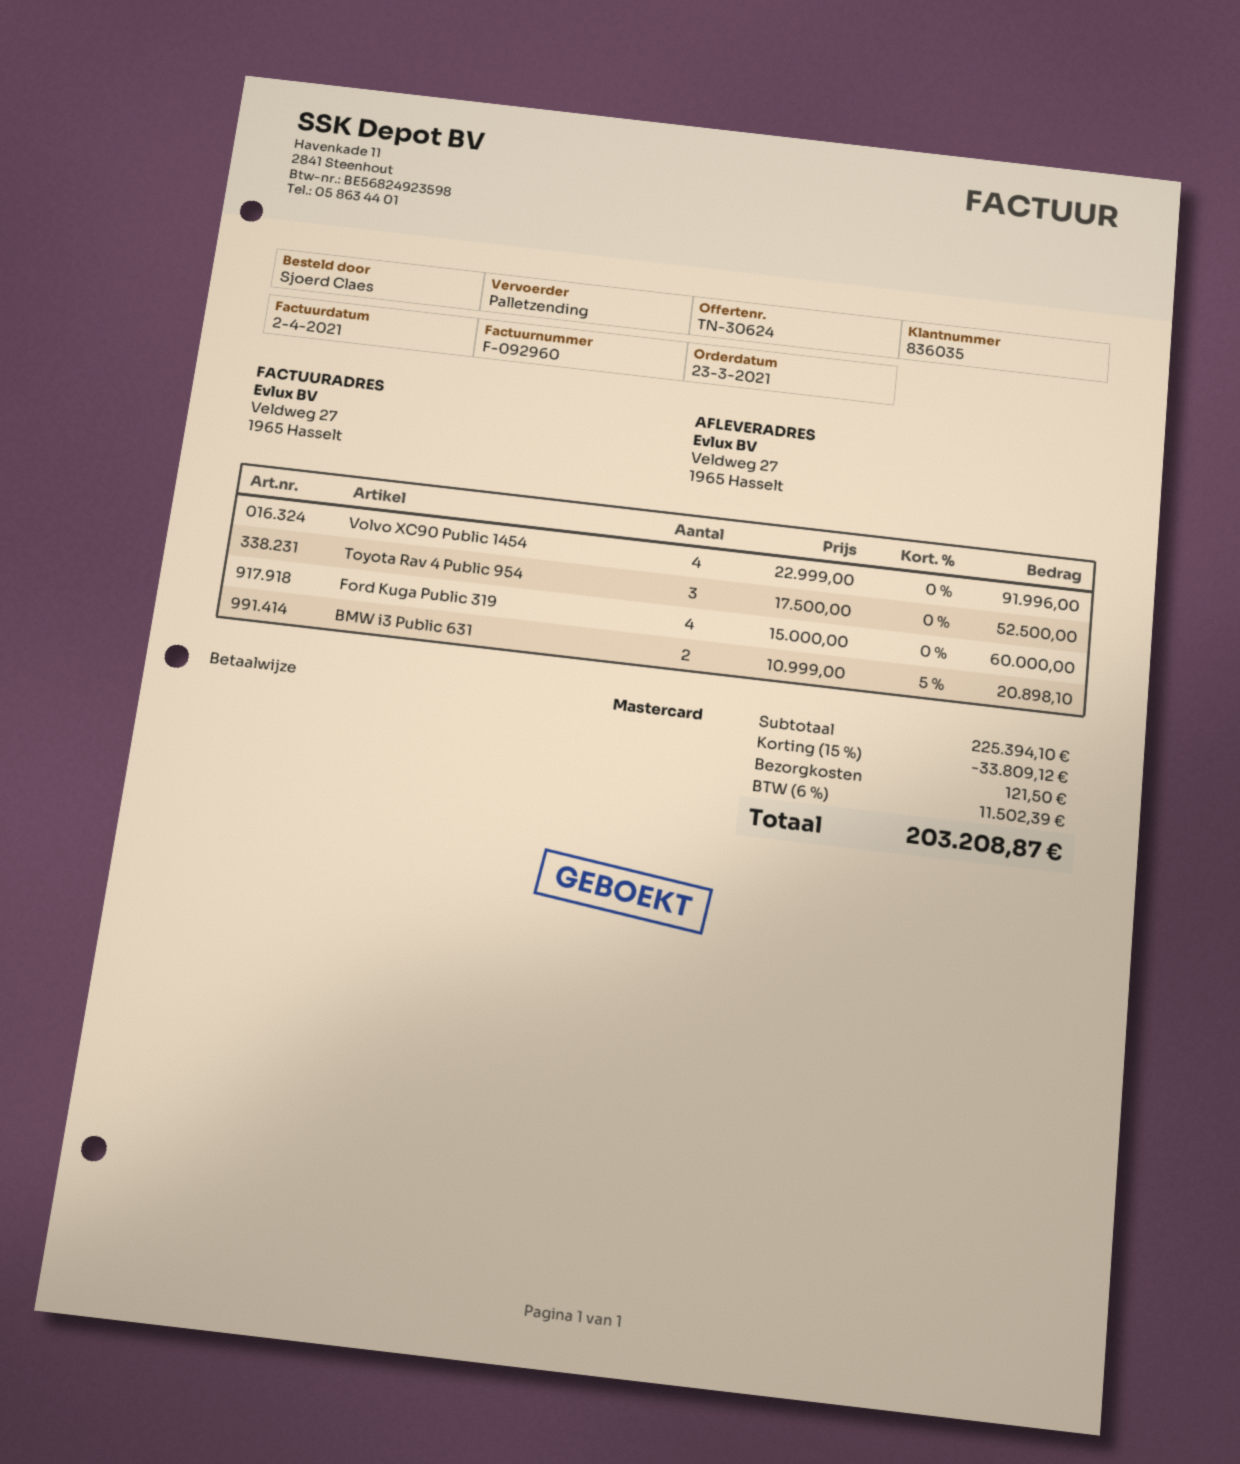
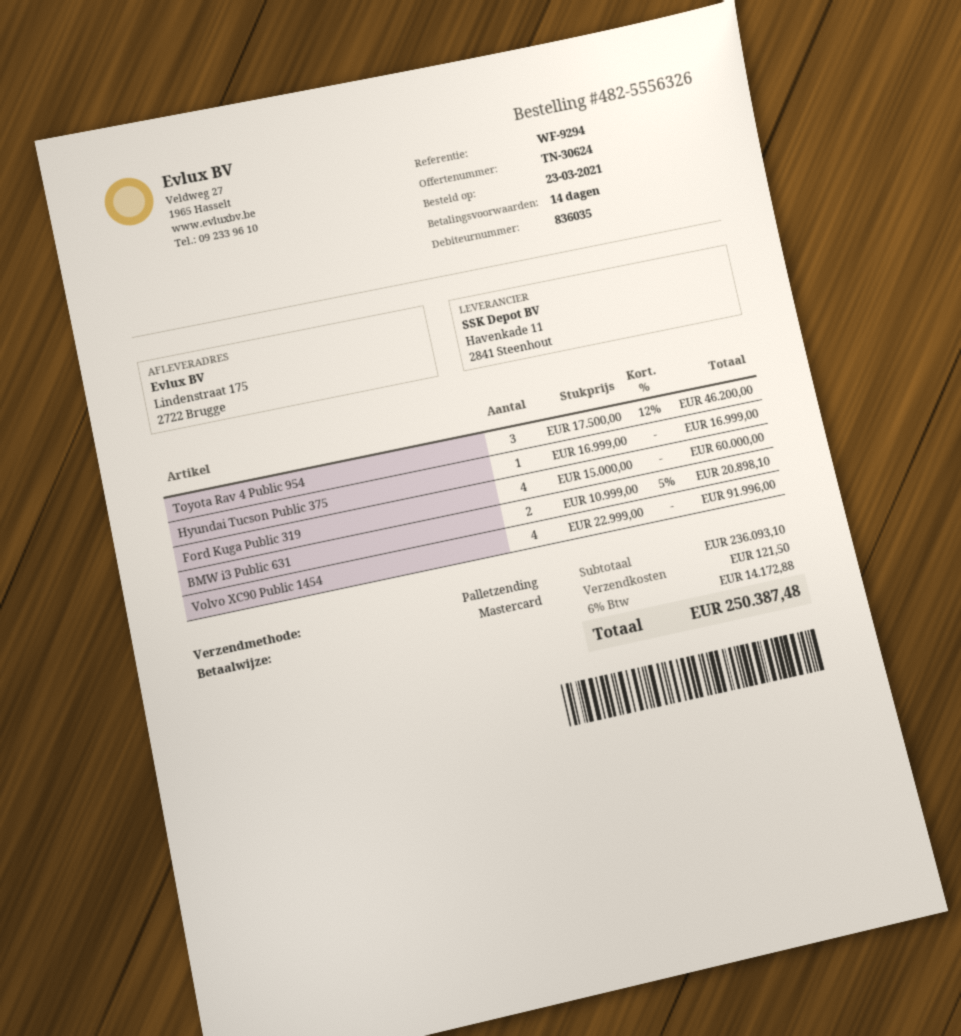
ship to: Veldweg 27, 1965 Hasselt -> Lindenstraat 175, 2722 Brugge
Toyota Rav 4 Public 954: 3 x 17500.00 = 52500.00 -> 3 x 17500.00 - 12% = 46200.00
Hyundai Tucson Public 375: none -> 1 x 16999.00 = 16999.00
subtotal: 225394.10 -> 236093.10
discount: 15% = 33809.12 -> none
tax: 6% = 11502.39 -> 6% = 14172.88
total: 203208.87 -> 250387.48

